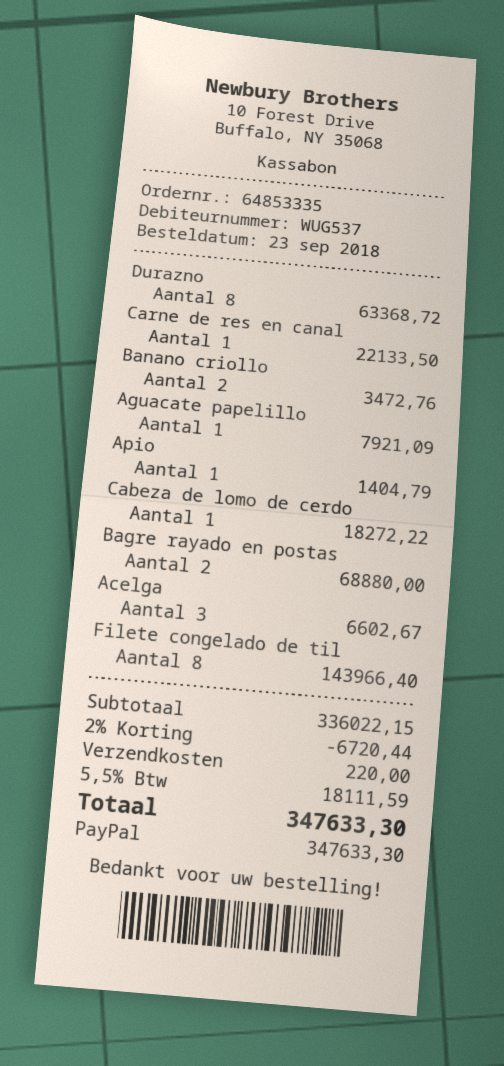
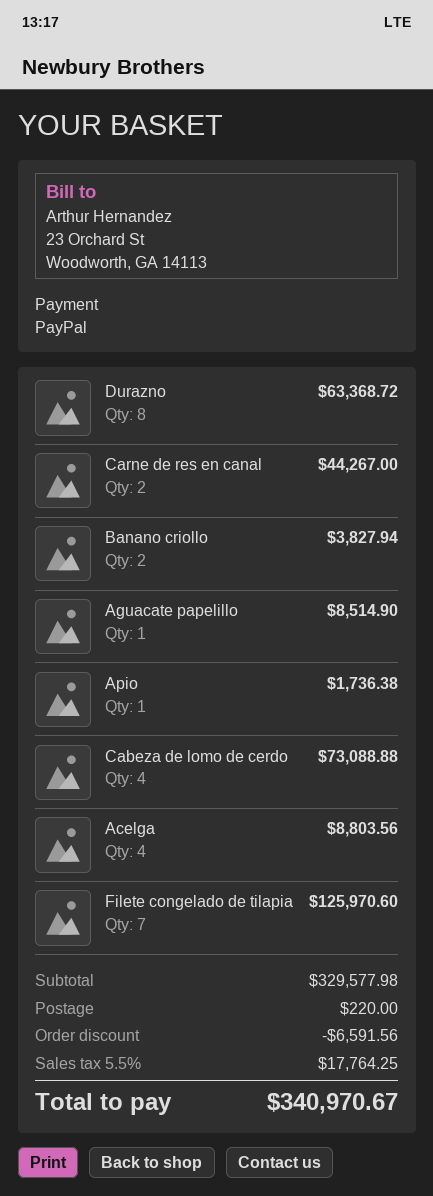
Carne de res en canal: 1 for 22133.50 -> 2 for 44267.00
Banano criollo: 2 for 3472.76 -> 2 for 3827.94
Aguacate papelillo: 1 for 7921.09 -> 1 for 8514.90
Apio: 1 for 1404.79 -> 1 for 1736.38
Cabeza de lomo de cerdo: 1 for 18272.22 -> 4 for 73088.88
Bagre rayado en postas: 2 for 68880.00 -> none
Acelga: 3 for 6602.67 -> 4 for 8803.56
Filete congelado de til: 8 for 143966.40 -> 7 for 125970.60
subtotal: 336022.15 -> 329577.98
discount: 6720.44 -> 6591.56
tax: 5.5% = 18111.59 -> 5.5% = 17764.25
total: 347633.30 -> 340970.67

